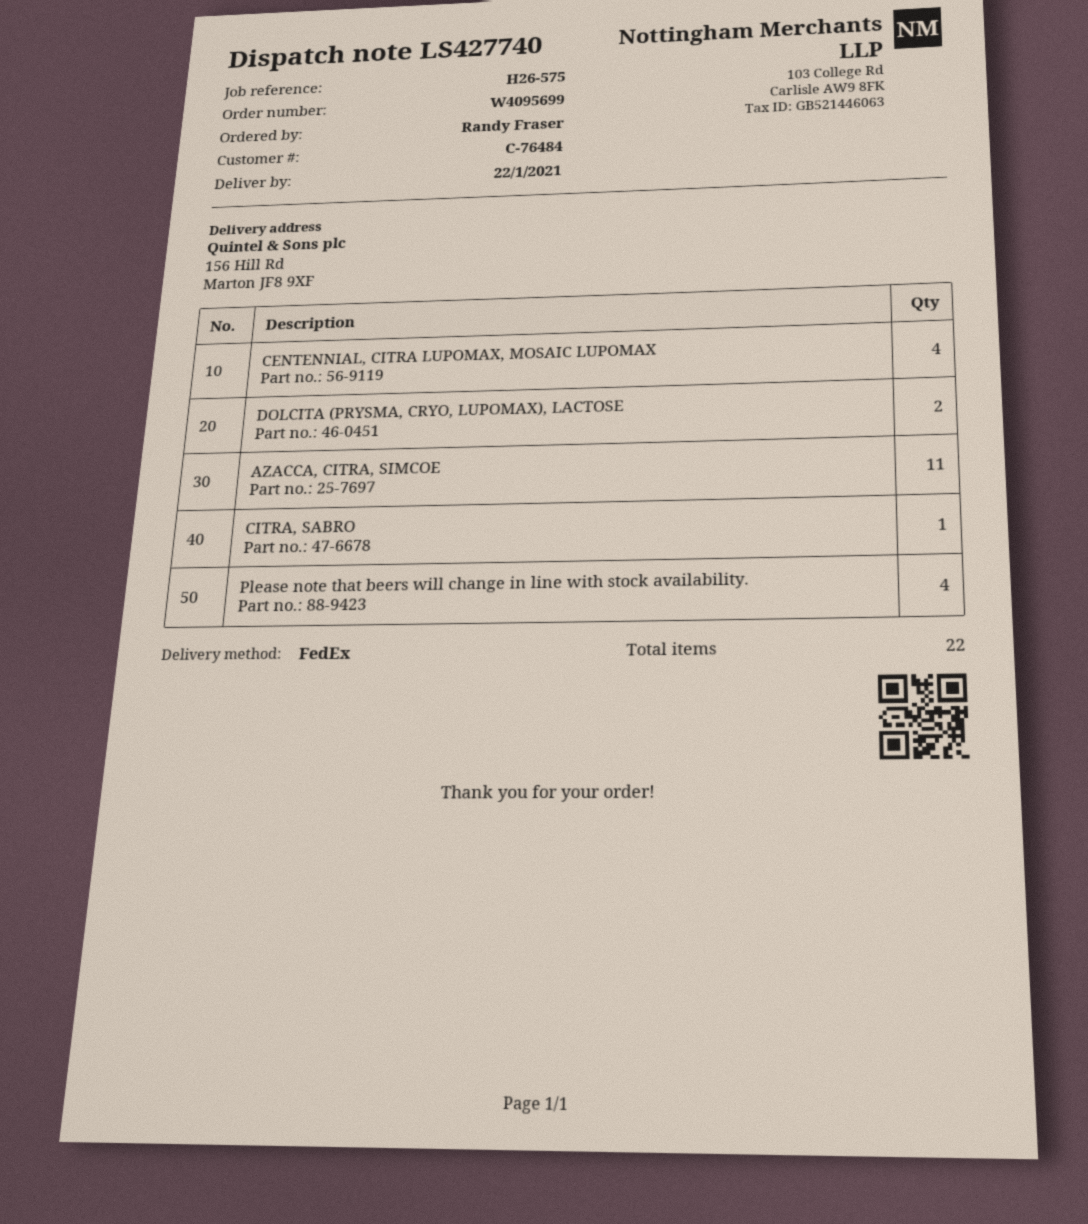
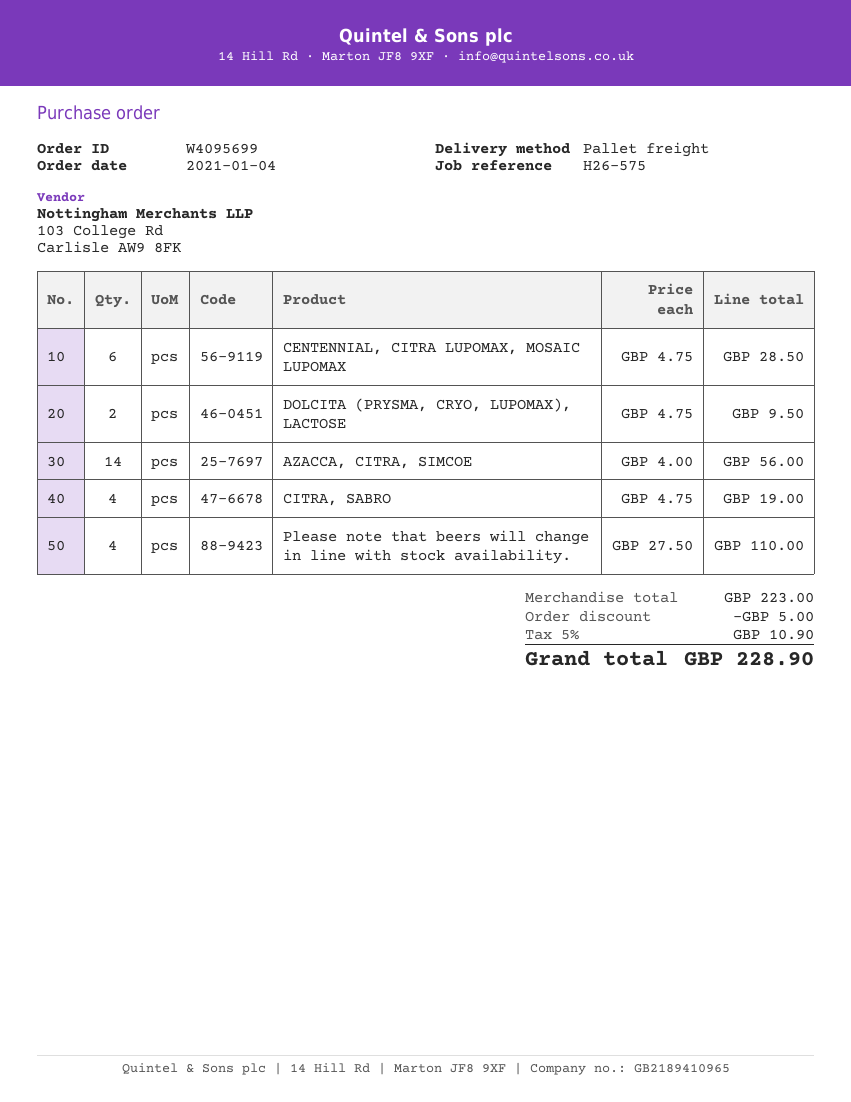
shipping method: FedEx -> pallet freight
CENTENNIAL, CITRA LUPOMAX, MOSAIC LUPOMAX: 4 -> 6
AZACCA, CITRA, SIMCOE: 11 -> 14
CITRA, SABRO: 1 -> 4

